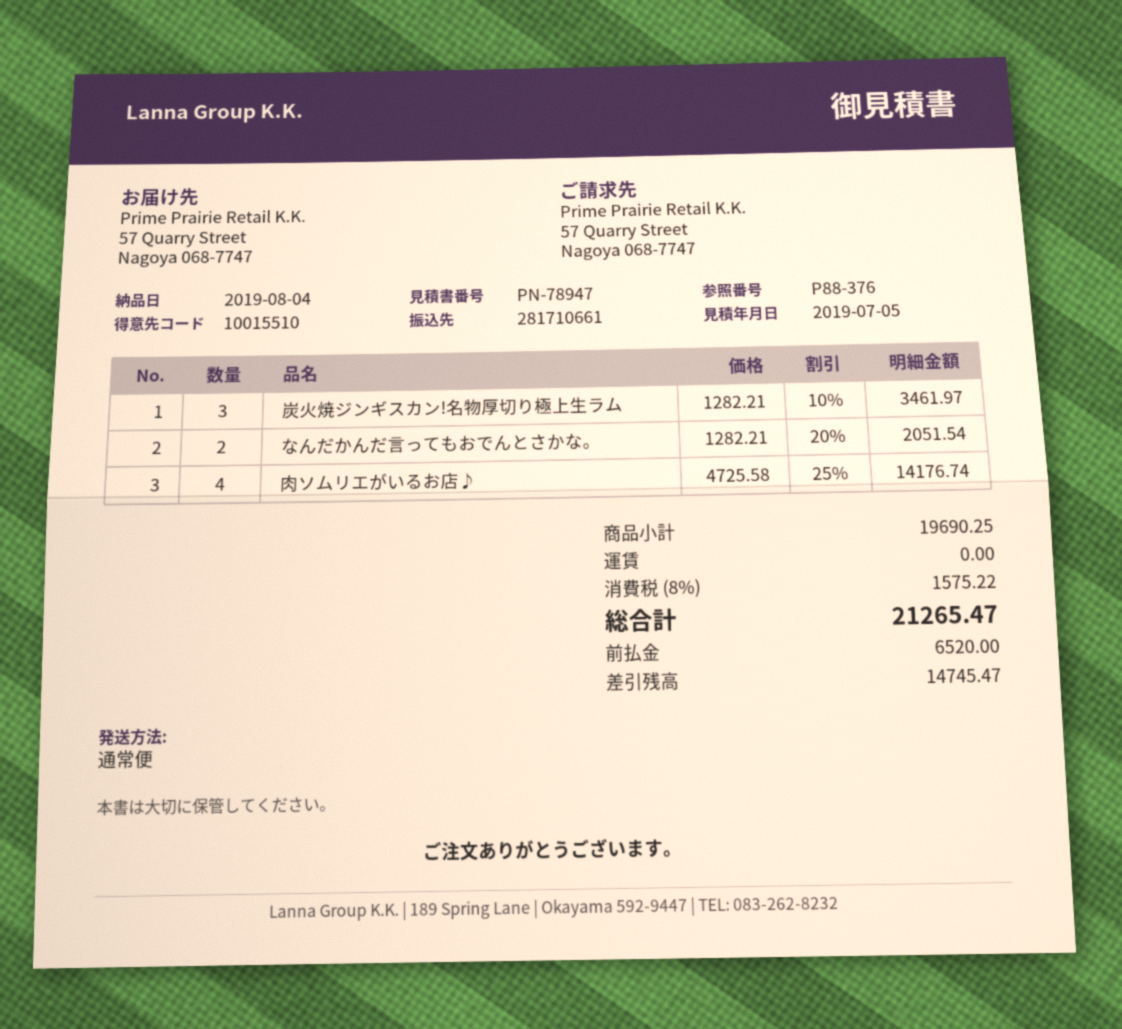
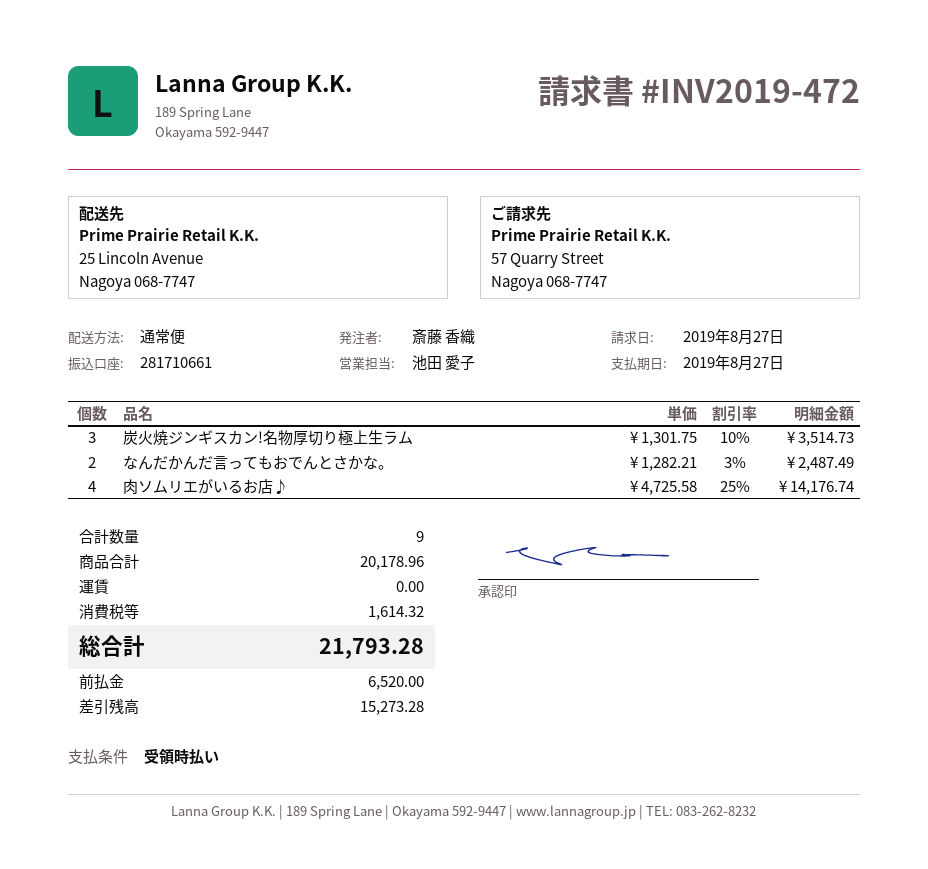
ship to: 57 Quarry Street, Nagoya 068-7747 -> 25 Lincoln Avenue, Nagoya 068-7747
炭火焼ジンギスカン!名物厚切り極上生ラム: 3 x 1282.21 - 10% = 3461.97 -> 3 x 1301.75 - 10% = 3514.73
なんだかんだ言ってもおでんとさかな。: 2 x 1282.21 - 20% = 2051.54 -> 2 x 1282.21 - 3% = 2487.49
subtotal: 19690.25 -> 20178.96
tax: 1575.22 -> 1614.32
total: 21265.47 -> 21793.28
balance: 14745.47 -> 15273.28

